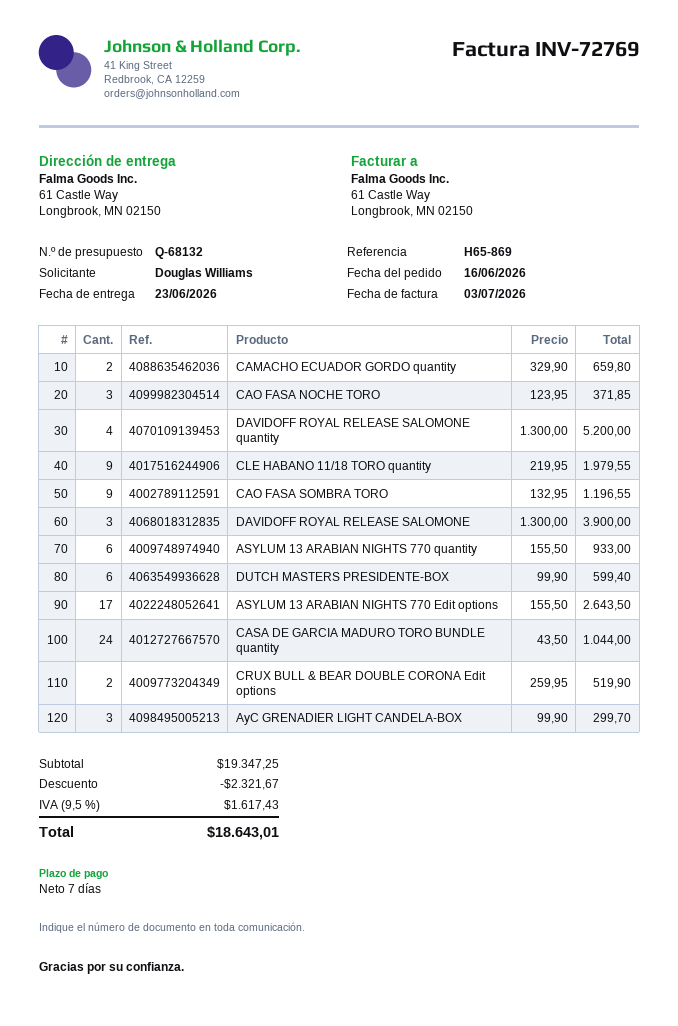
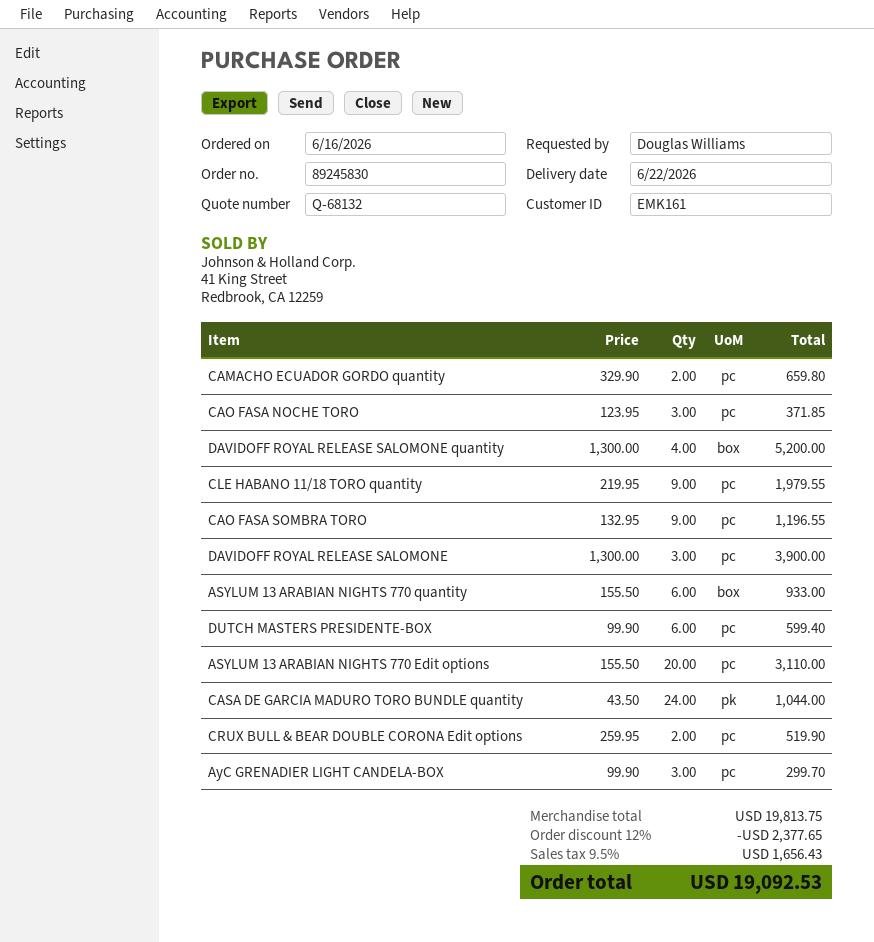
delivery date: 2026-06-23 -> 2026-06-22
ASYLUM 13 ARABIAN NIGHTS 770 Edit options: 17 x 155.50 = 2643.50 -> 20 x 155.50 = 3110.00
subtotal: 19347.25 -> 19813.75
discount: 2321.67 -> 2377.65
tax: 9.5% = 1617.43 -> 9.5% = 1656.43
total: 18643.01 -> 19092.53

